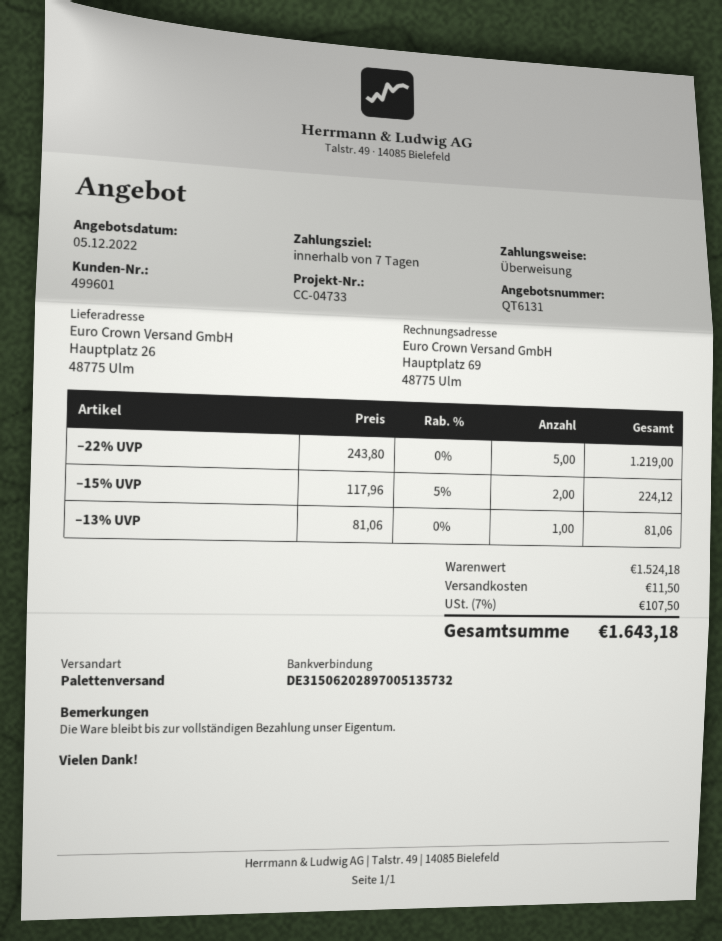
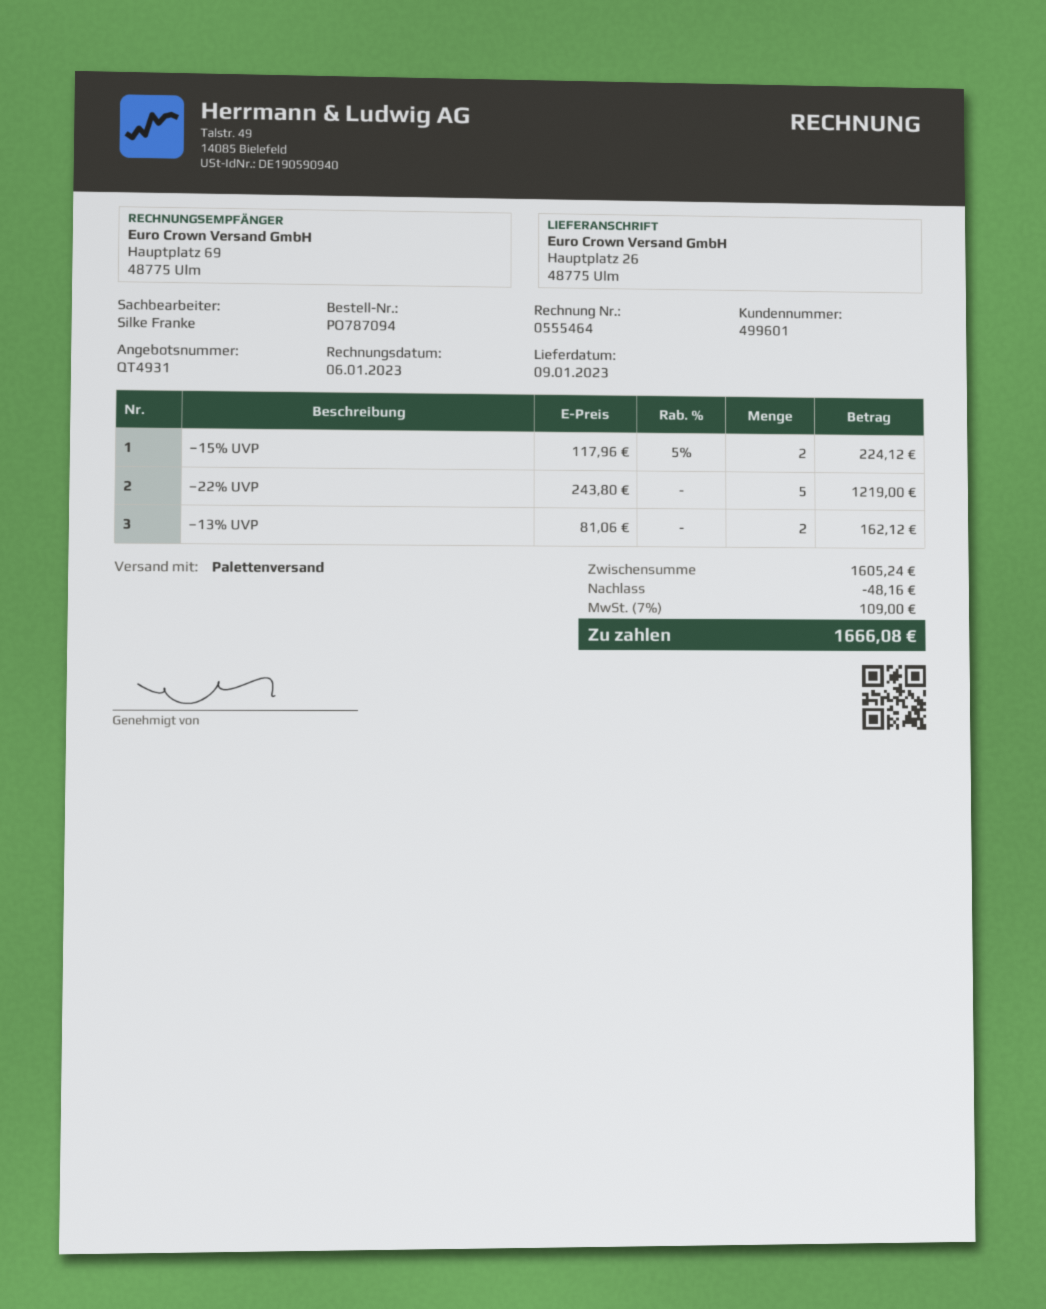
quote number: QT6131 -> QT4931
–13% UVP: 1 x 81.06 = 81.06 -> 2 x 81.06 = 162.12
subtotal: 1524.18 -> 1605.24
discount: none -> 48.16
shipping: 11.50 -> none
tax: 7% = 107.50 -> 7% = 109.00
total: 1643.18 -> 1666.08

